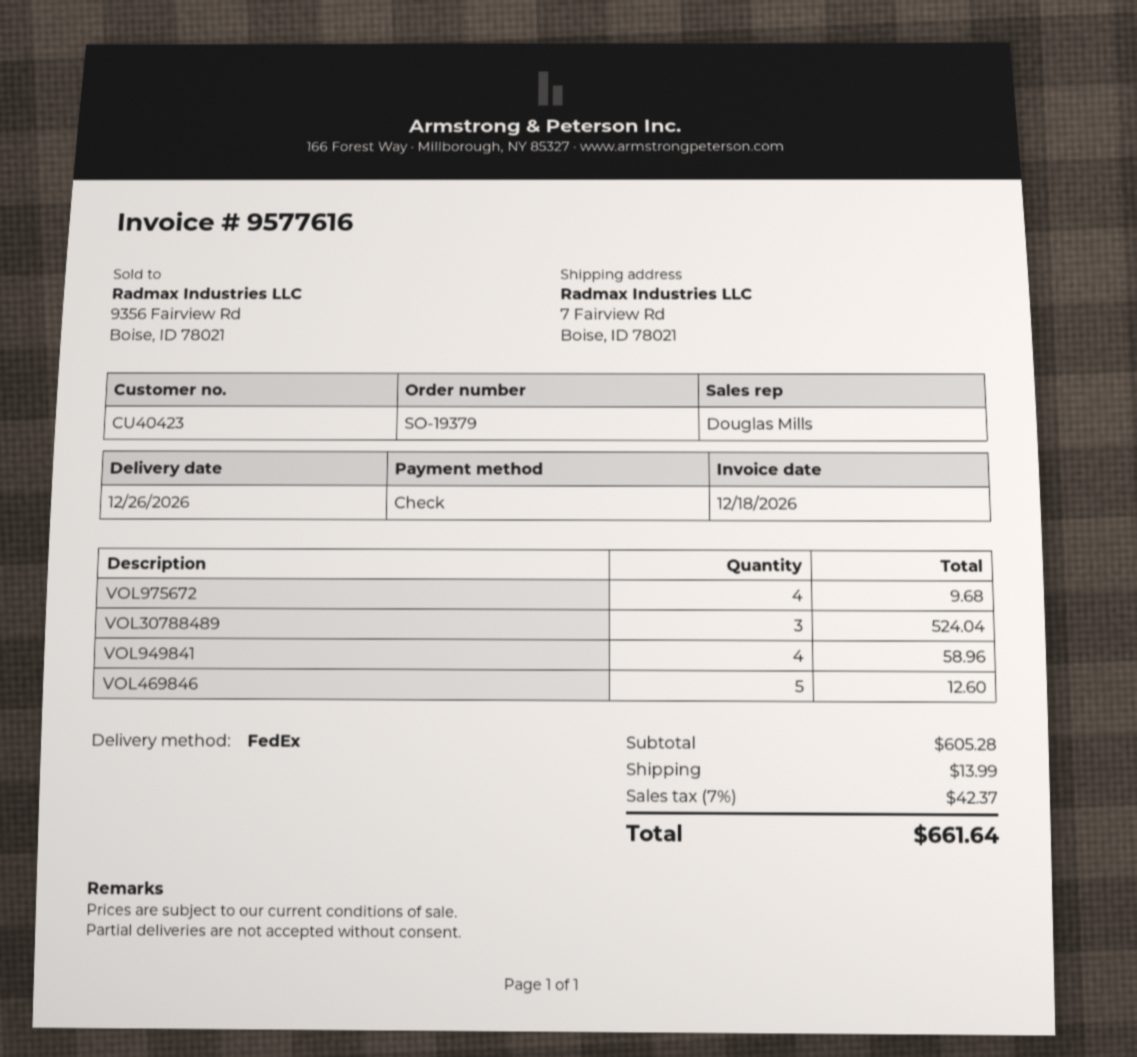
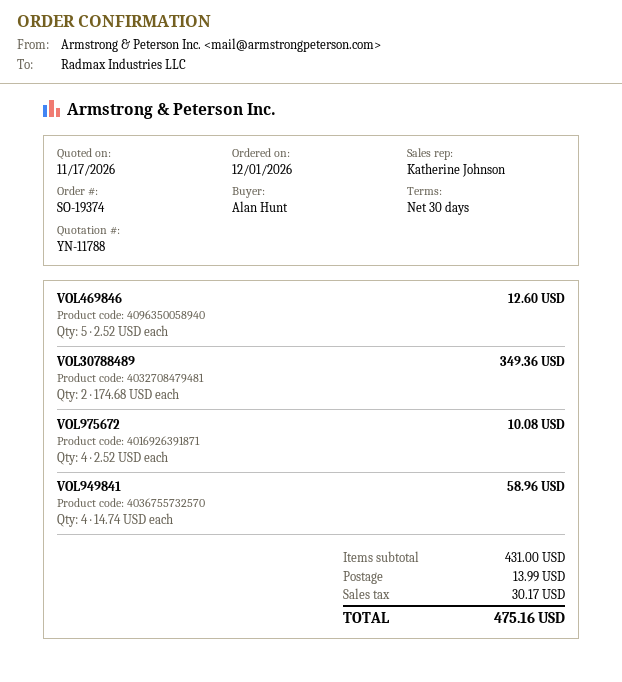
order number: SO-19379 -> SO-19374
sales rep: Douglas Mills -> Katherine Johnson
VOL975672: 4 for 9.68 -> 4 for 10.08
VOL30788489: 3 for 524.04 -> 2 for 349.36
subtotal: 605.28 -> 431.00
tax: 42.37 -> 30.17
total: 661.64 -> 475.16

